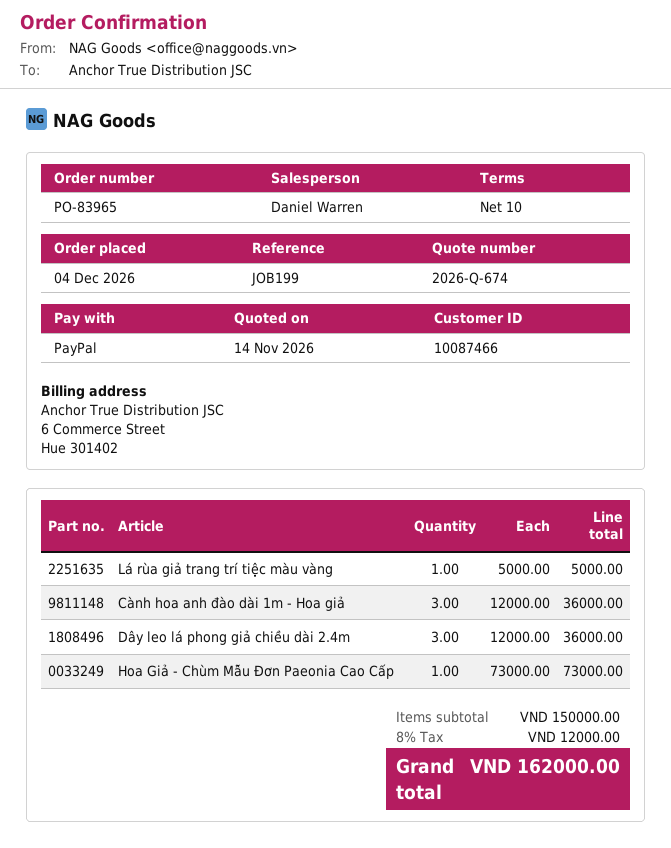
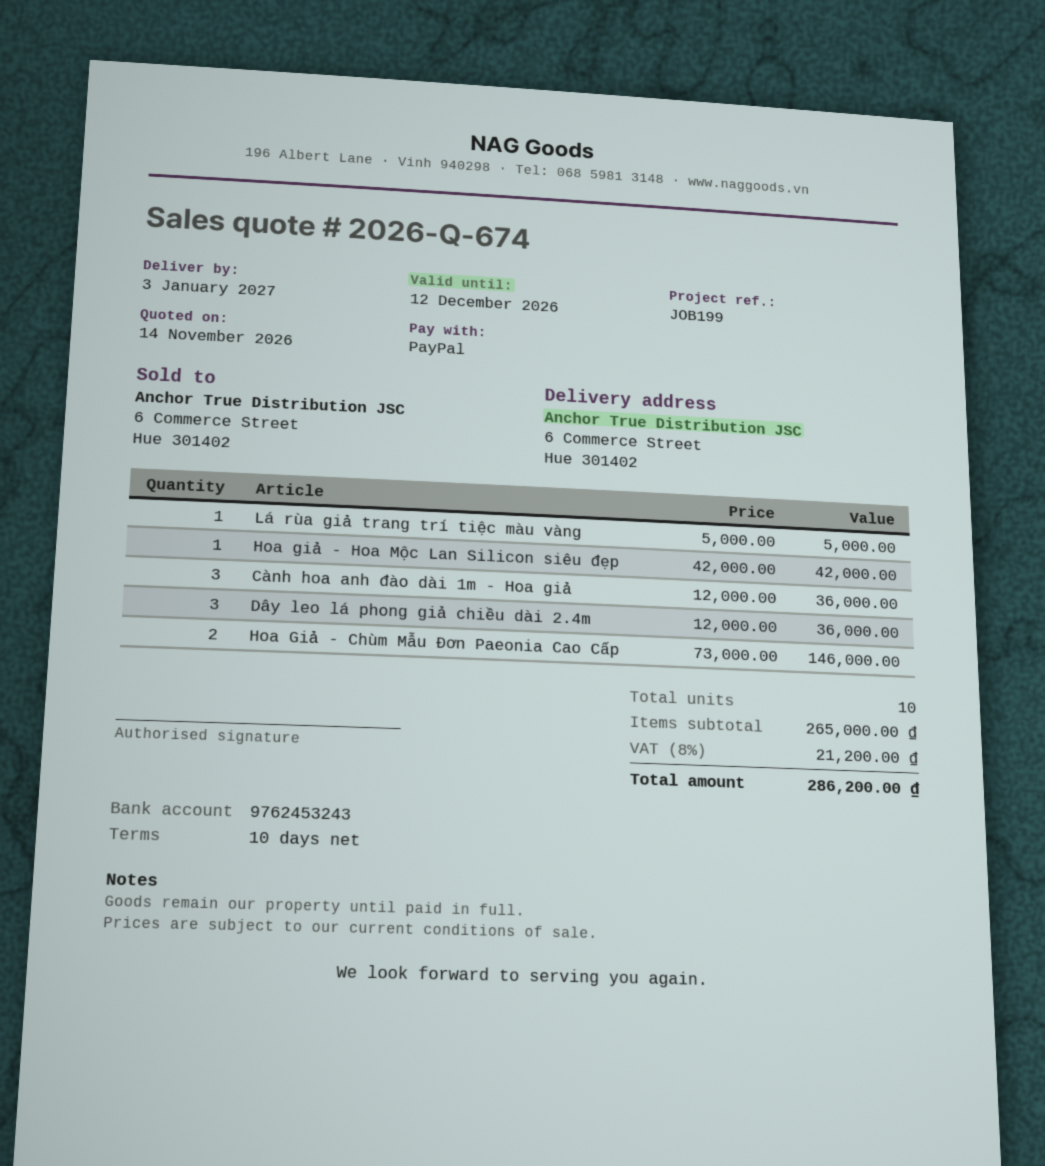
Hoa Giả - Chùm Mẫu Đơn Paeonia Cao Cấp: 1 x 73000.00 = 73000.00 -> 2 x 73000.00 = 146000.00
Hoa giả - Hoa Mộc Lan Silicon siêu đẹp: none -> 1 x 42000.00 = 42000.00
subtotal: 150000.00 -> 265000.00
tax: 8% = 12000.00 -> 8% = 21200.00
total: 162000.00 -> 286200.00

